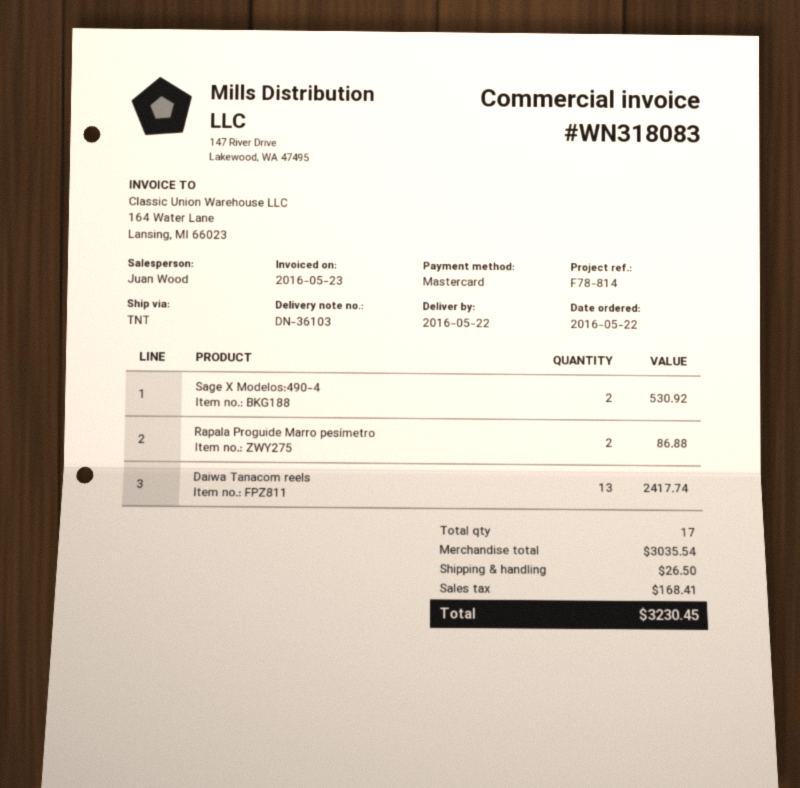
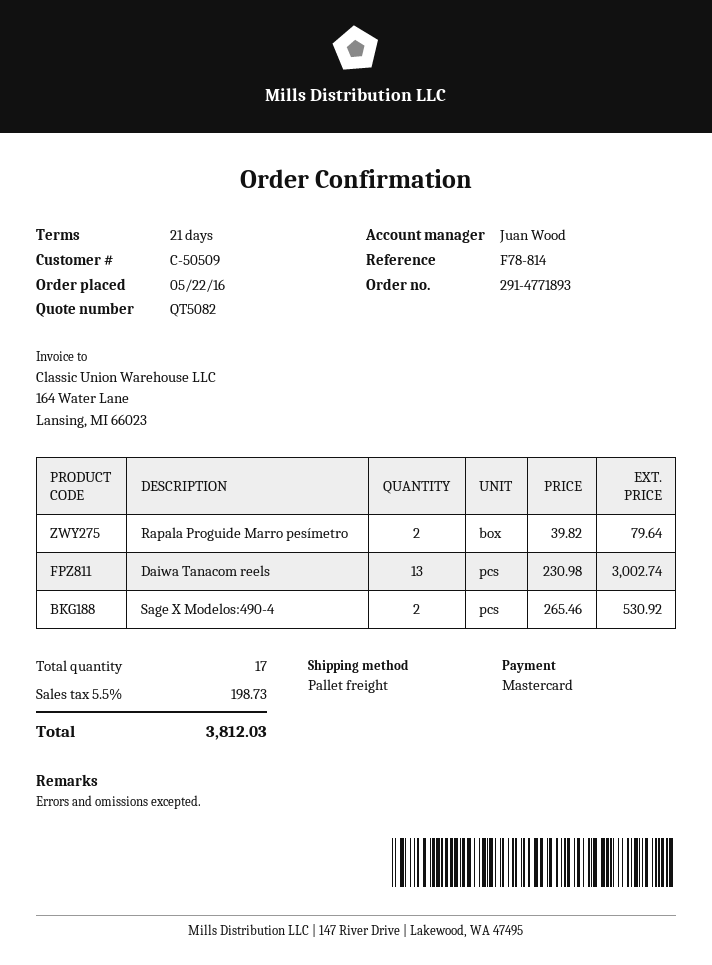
shipping method: TNT -> pallet freight
Rapala Proguide Marro pesímetro: 2 for 86.88 -> 2 for 79.64
Daiwa Tanacom reels: 13 for 2417.74 -> 13 for 3002.74
shipping: 26.50 -> none
tax: 168.41 -> 198.73
total: 3230.45 -> 3812.03

